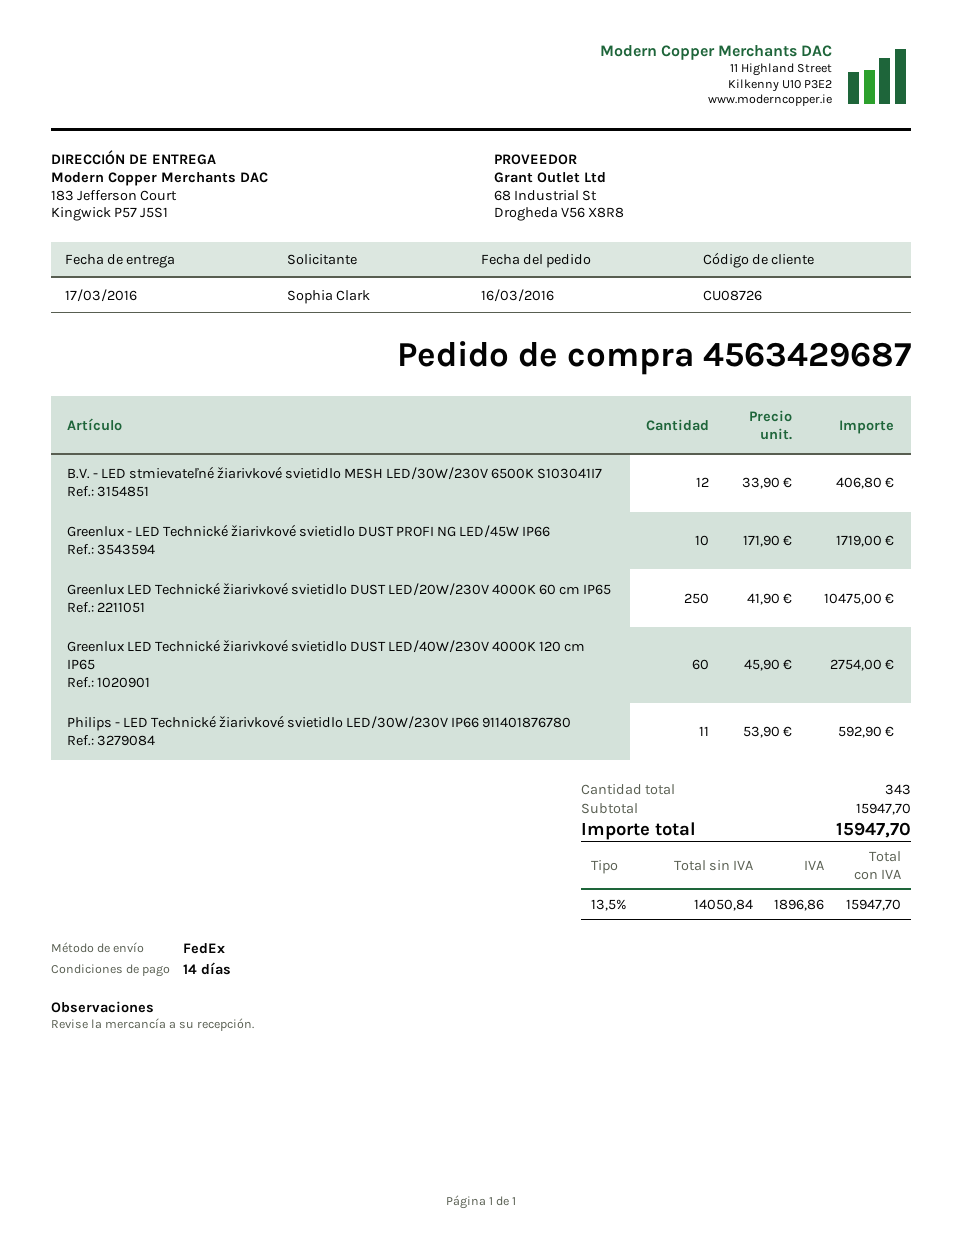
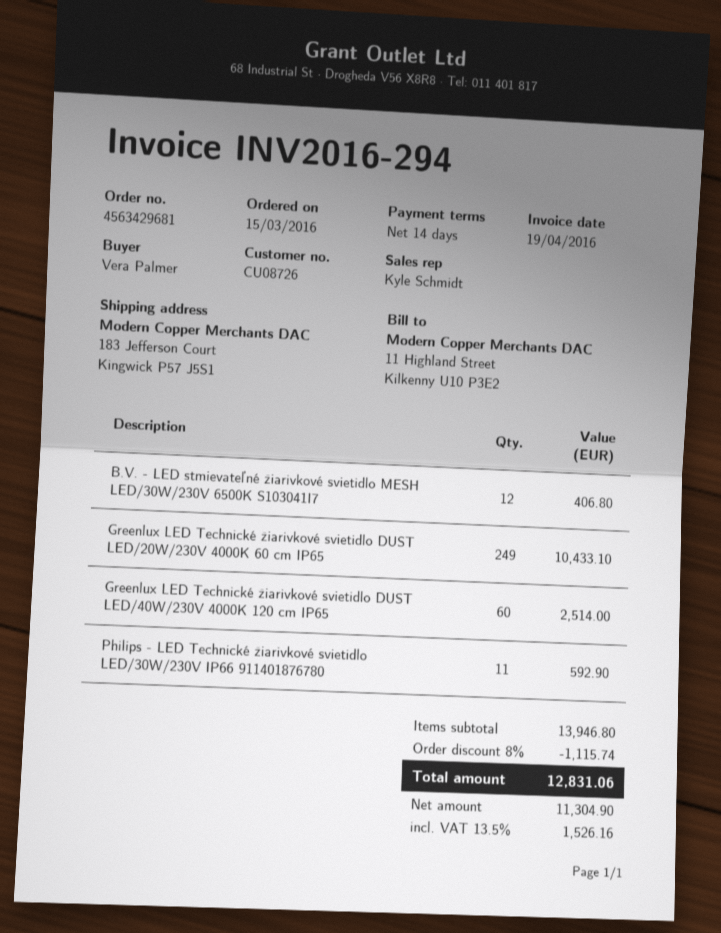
order number: 4563429687 -> 4563429681
order date: 2016-03-16 -> 2016-03-15
ordered by: Sophia Clark -> Vera Palmer
Greenlux - LED Technické žiarivkové svietidlo DUST PROFI NG LED/45W IP66: 10 for 1719.00 -> none
Greenlux LED Technické žiarivkové svietidlo DUST LED/20W/230V 4000K 60 cm IP65: 250 for 10475.00 -> 249 for 10433.10
Greenlux LED Technické žiarivkové svietidlo DUST LED/40W/230V 4000K 120 cm IP65: 60 for 2754.00 -> 60 for 2514.00
subtotal: 15947.70 -> 13946.80
discount: none -> 8% = 1115.74
net: 14050.84 -> 11304.90
tax: 13.5% = 1896.86 -> 13.5% = 1526.16
total: 15947.70 -> 12831.06

